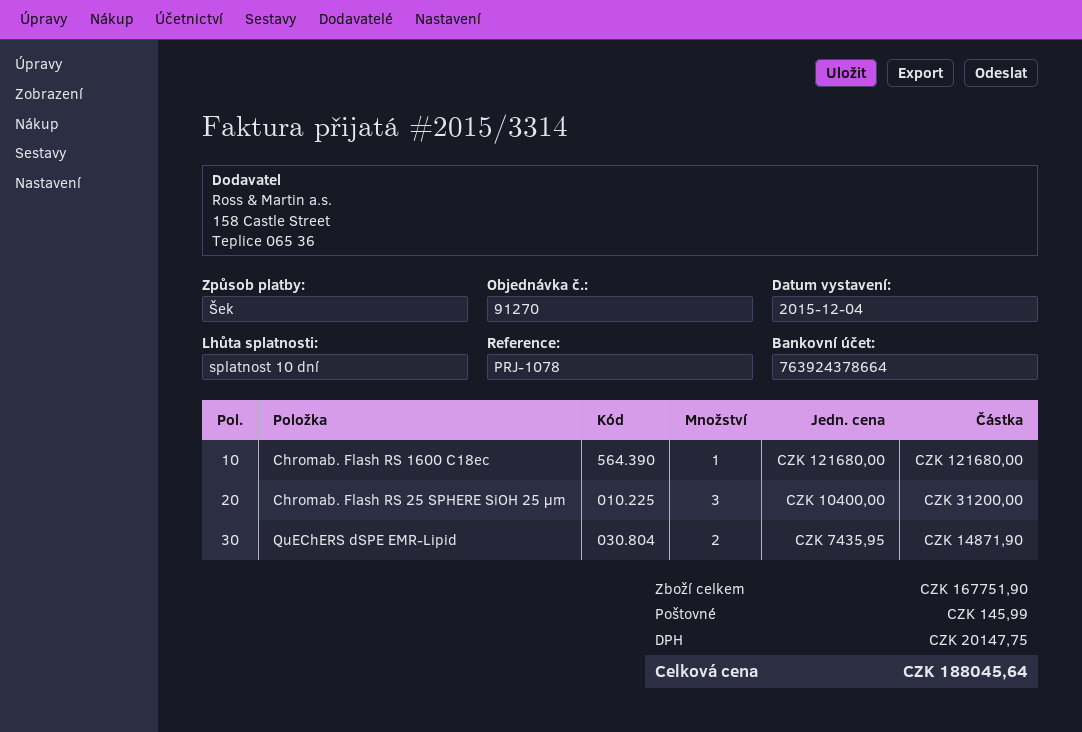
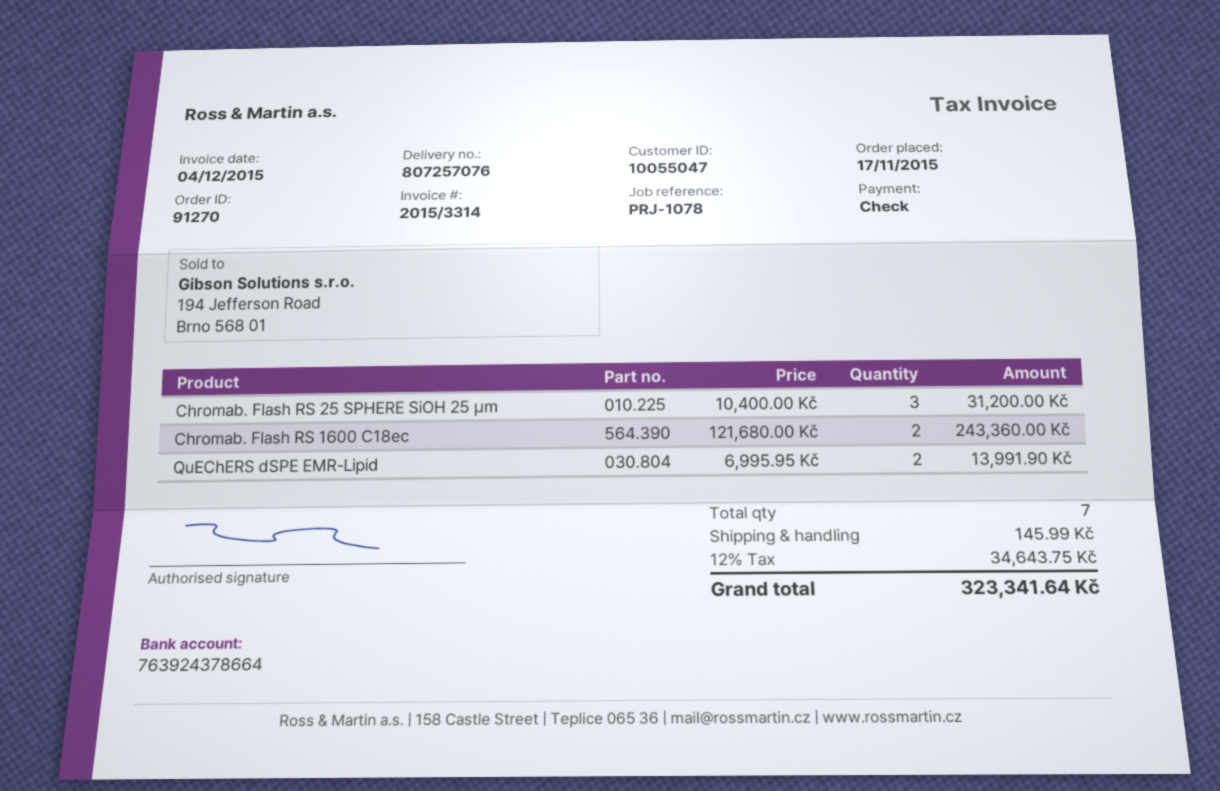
Chromab. Flash RS 1600 C18ec: 1 x 121680.00 = 121680.00 -> 2 x 121680.00 = 243360.00
QuEChERS dSPE EMR-Lipid: 2 x 7435.95 = 14871.90 -> 2 x 6995.95 = 13991.90
tax: 20147.75 -> 34643.75
total: 188045.64 -> 323341.64

